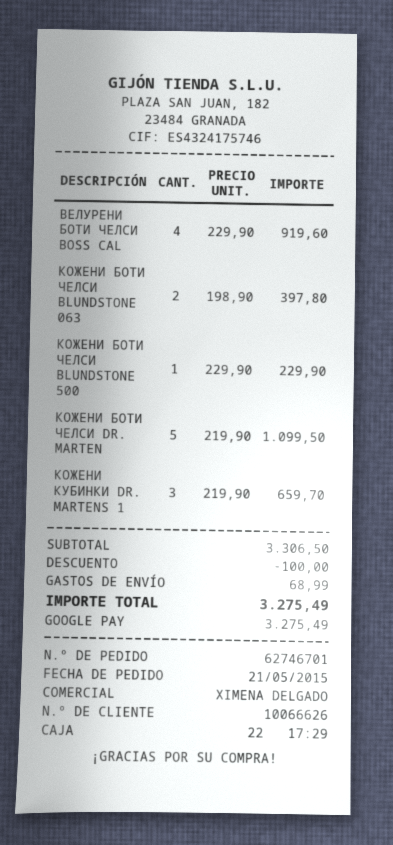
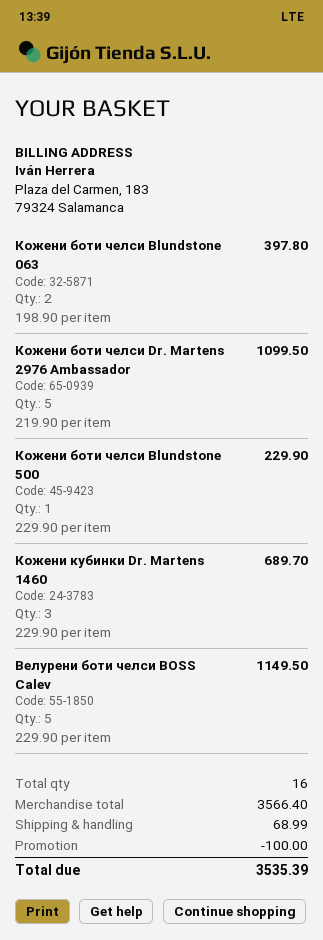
ВЕЛУРЕНИ БОТИ ЧЕЛСИ BOSS CAL: 4 x 229.90 = 919.60 -> 5 x 229.90 = 1149.50
КОЖЕНИ КУБИНКИ DR. MARTENS 1: 3 x 219.90 = 659.70 -> 3 x 229.90 = 689.70
subtotal: 3306.50 -> 3566.40
total: 3275.49 -> 3535.39

